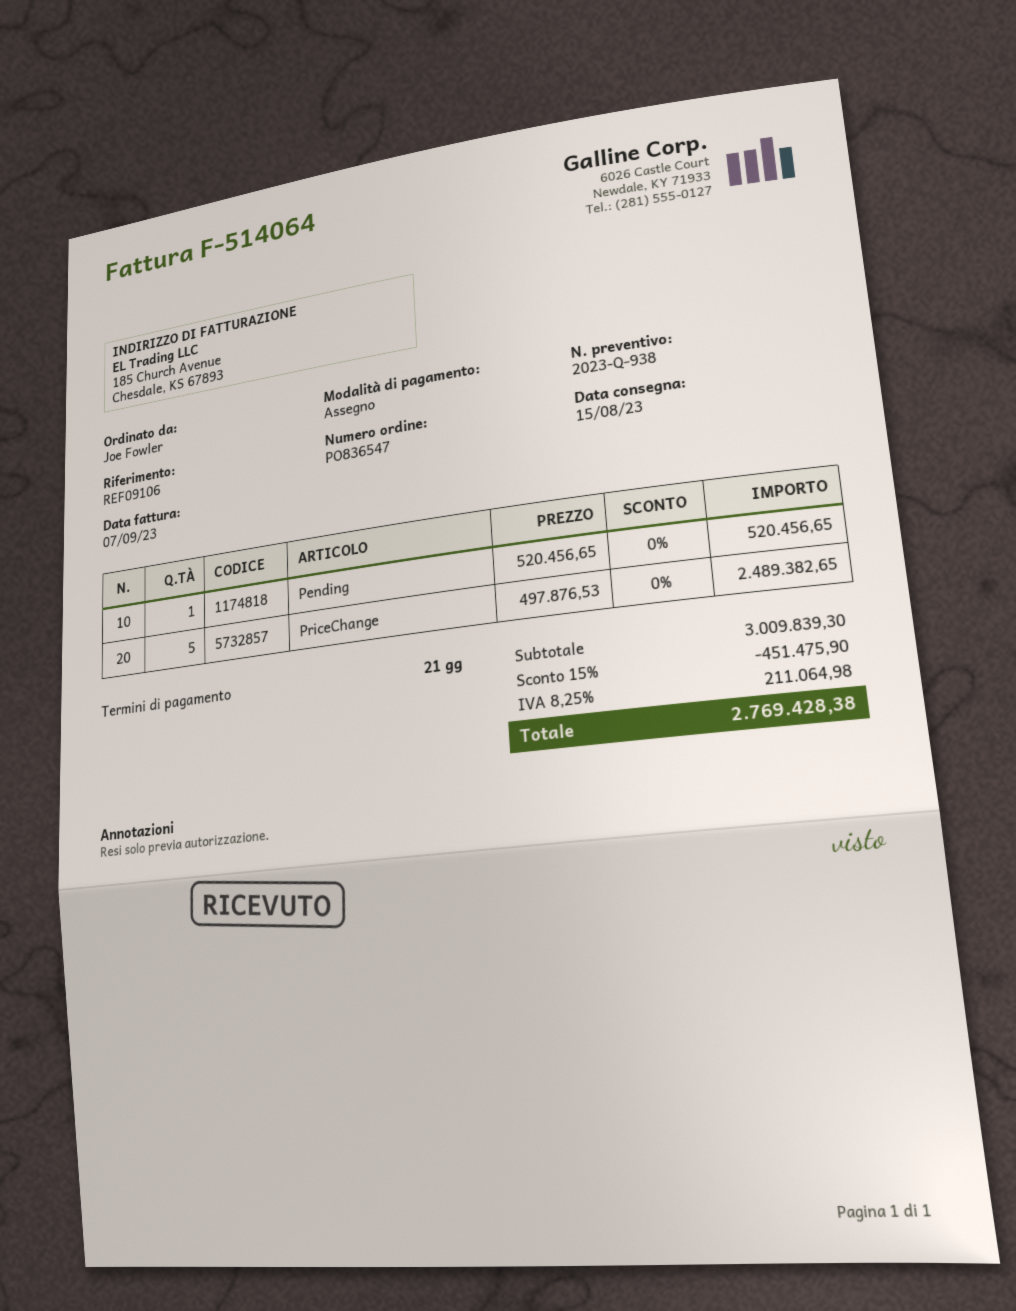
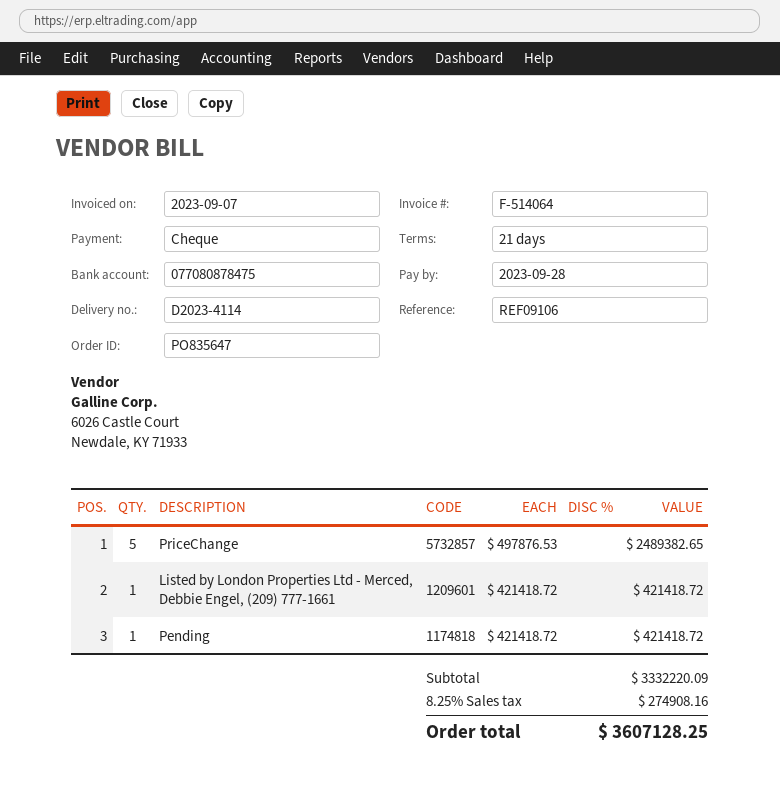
order number: PO836547 -> PO835647
Pending: 1 x 520456.65 = 520456.65 -> 1 x 421418.72 = 421418.72
Listed by London Properties Ltd - Merced, Debbie Engel, (209) 777-1661: none -> 1 x 421418.72 = 421418.72
subtotal: 3009839.30 -> 3332220.09
discount: 15% = 451475.90 -> none
tax: 8.25% = 211064.98 -> 8.25% = 274908.16
total: 2769428.38 -> 3607128.25

